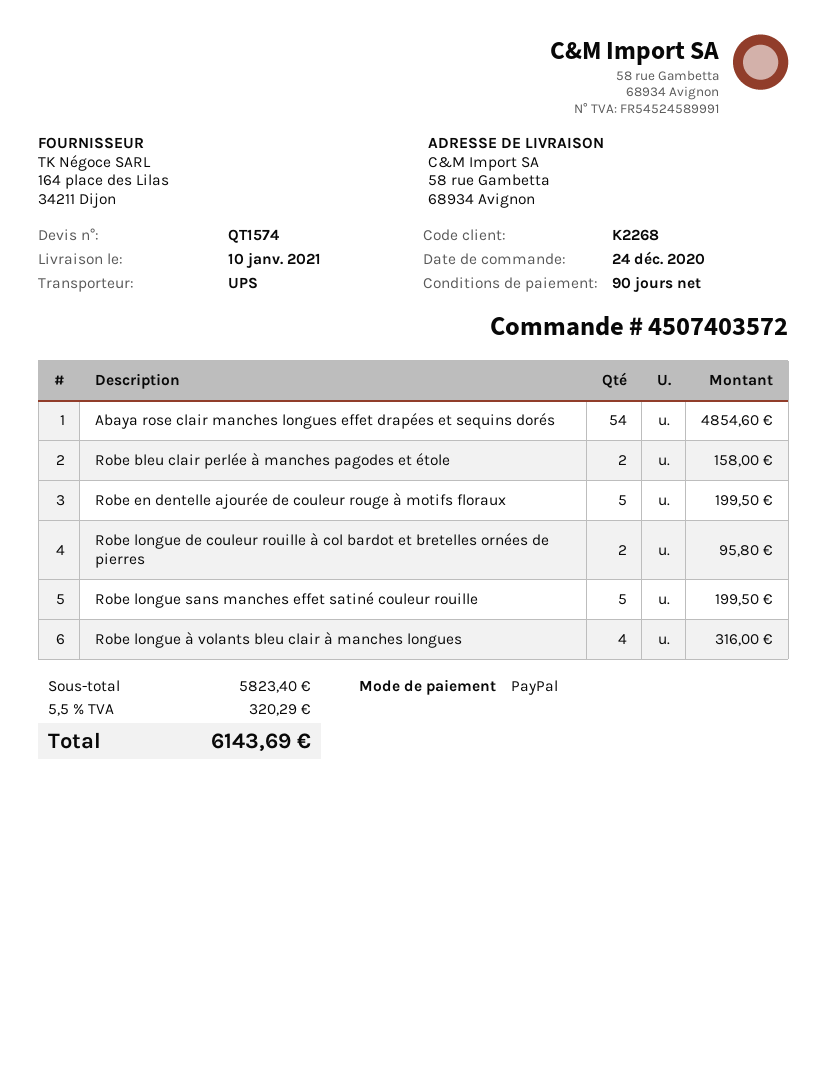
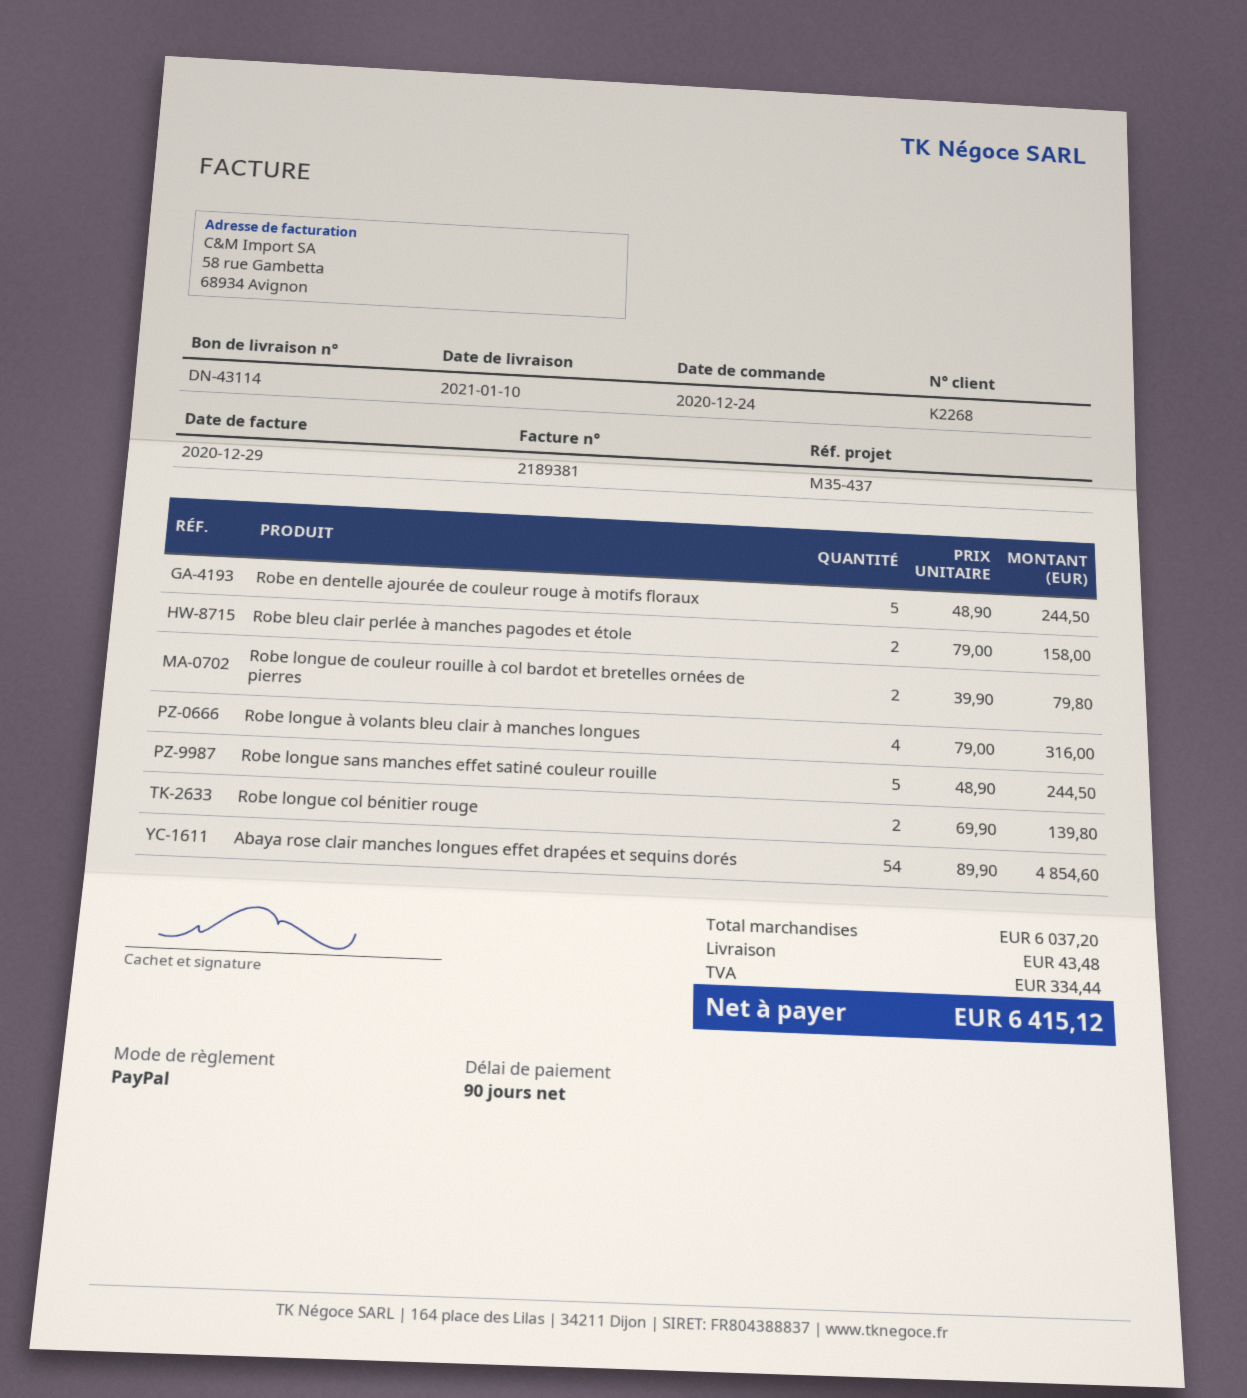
Robe en dentelle ajourée de couleur rouge à motifs floraux: 5 for 199.50 -> 5 for 244.50
Robe longue de couleur rouille à col bardot et bretelles ornées de pierres: 2 for 95.80 -> 2 for 79.80
Robe longue sans manches effet satiné couleur rouille: 5 for 199.50 -> 5 for 244.50
Robe longue col bénitier rouge: none -> 2 for 139.80
subtotal: 5823.40 -> 6037.20
shipping: none -> 43.48
tax: 320.29 -> 334.44
total: 6143.69 -> 6415.12

